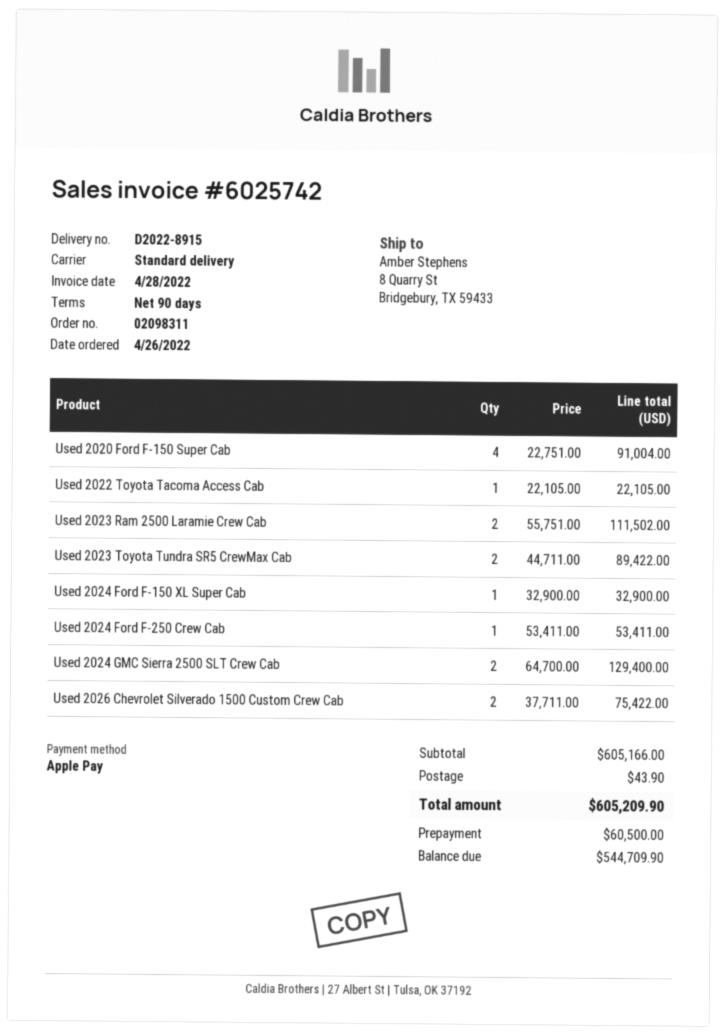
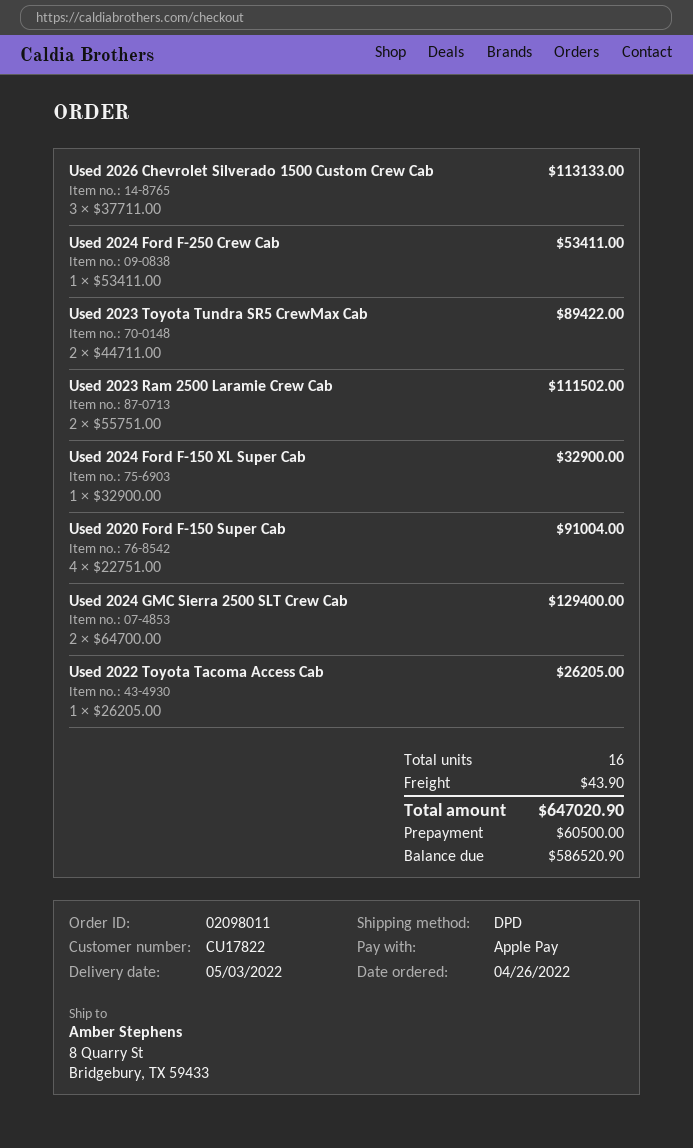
order number: 02098311 -> 02098011
shipping method: standard -> DPD
Used 2022 Toyota Tacoma Access Cab: 1 x 22105.00 = 22105.00 -> 1 x 26205.00 = 26205.00
Used 2026 Chevrolet Silverado 1500 Custom Crew Cab: 2 x 37711.00 = 75422.00 -> 3 x 37711.00 = 113133.00
total: 605209.90 -> 647020.90
balance: 544709.90 -> 586520.90

